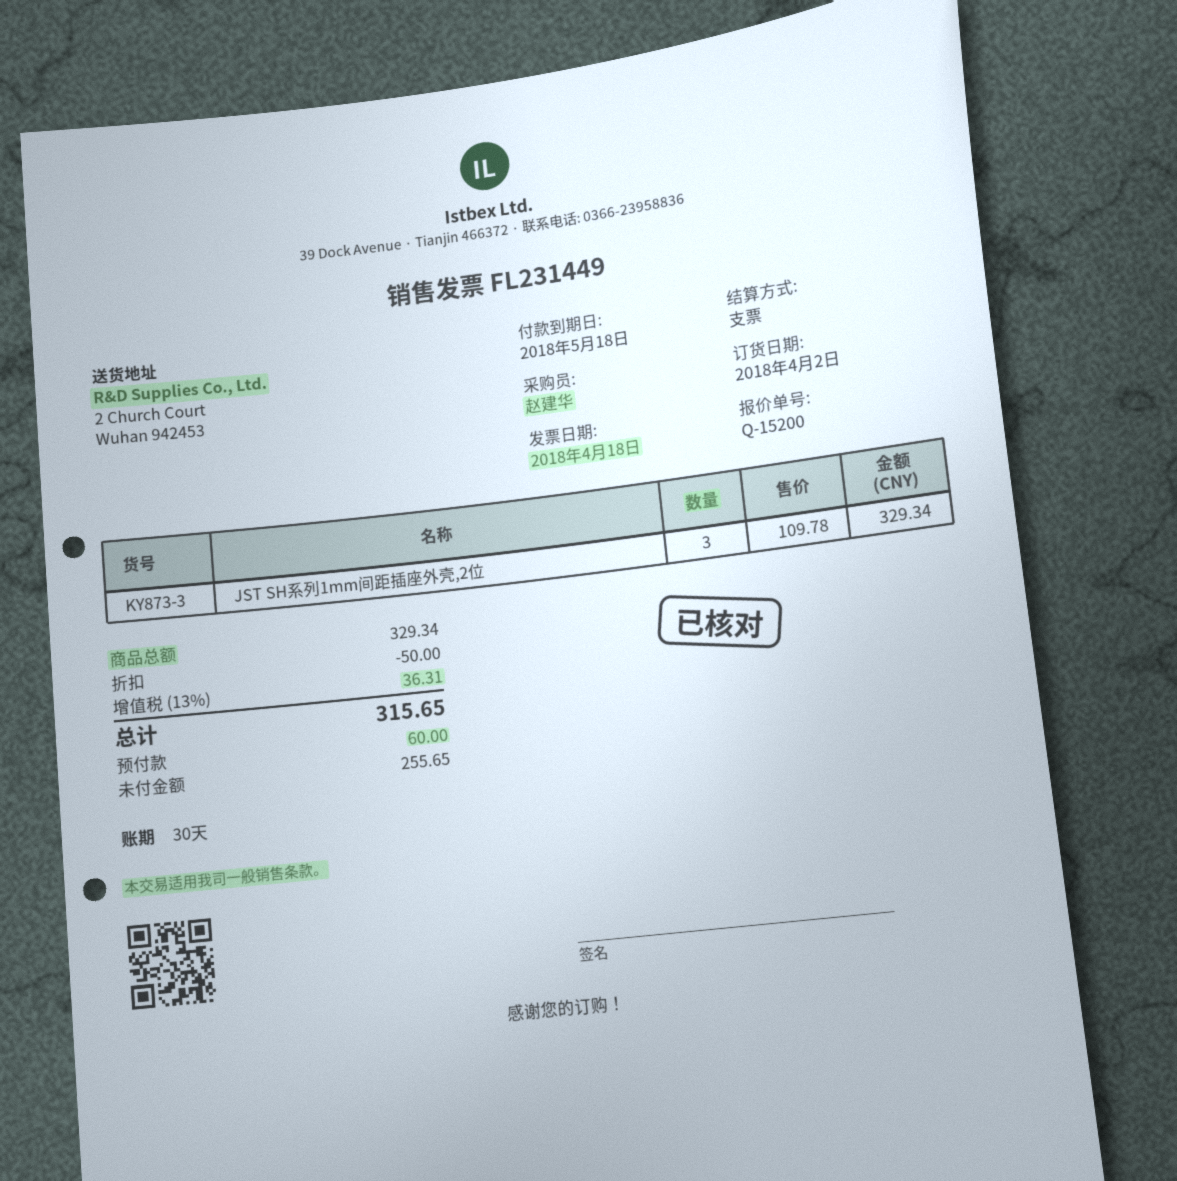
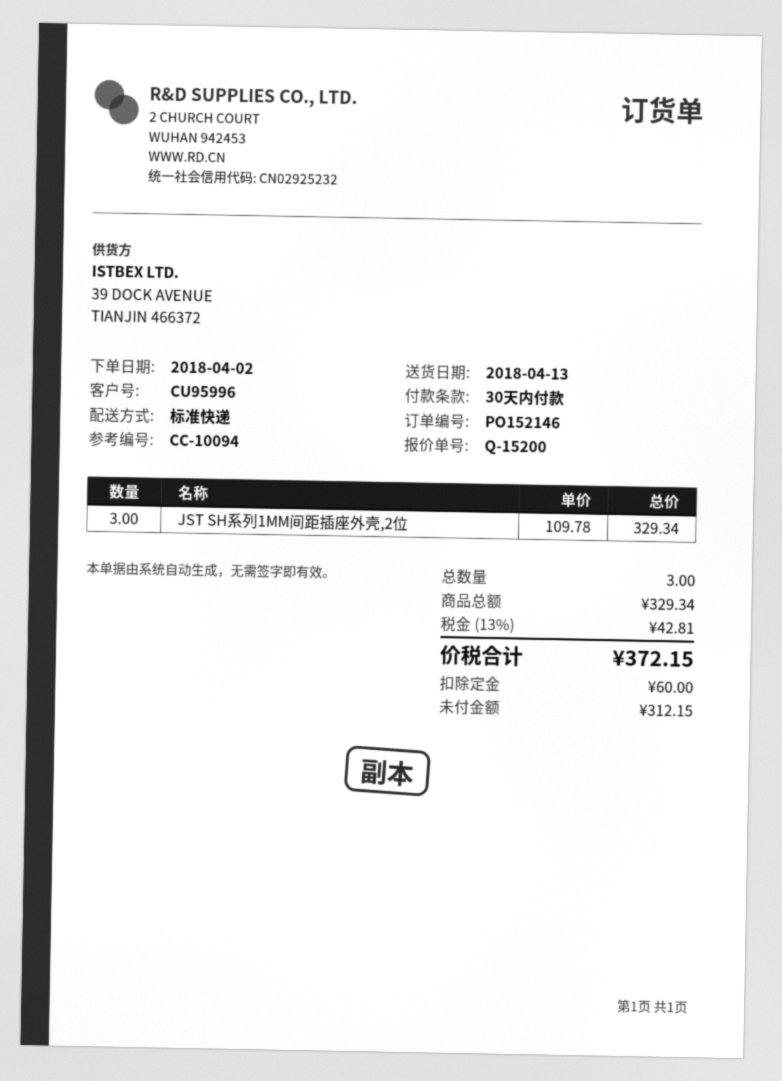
discount: 50.00 -> none
tax: 13% = 36.31 -> 13% = 42.81
total: 315.65 -> 372.15
balance: 255.65 -> 312.15

